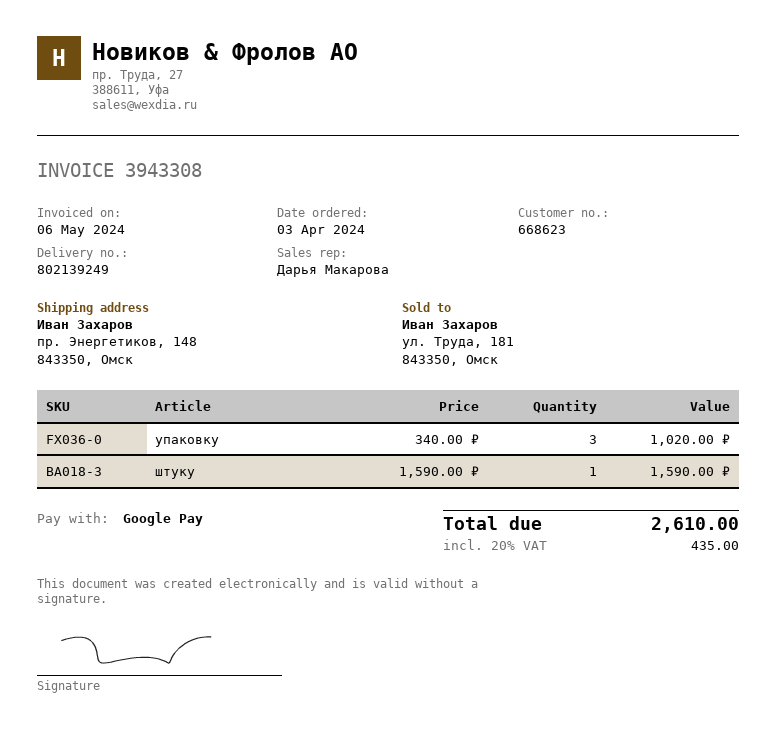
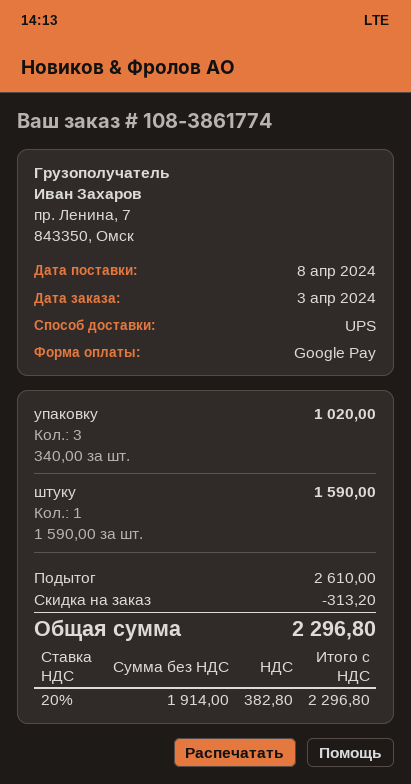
ship to: пр. Энергетиков, 148, 843350, Омск -> пр. Ленина, 7, 843350, Омск
discount: none -> 313.20
tax: 20% = 435.00 -> 20% = 382.80
total: 2610.00 -> 2296.80

